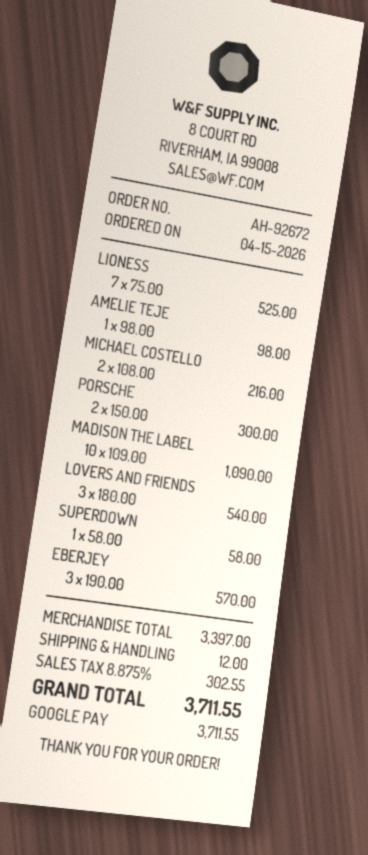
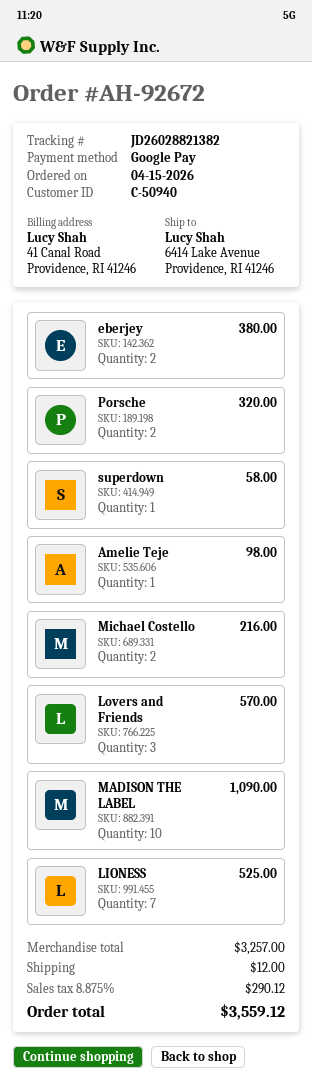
PORSCHE: 2 for 300.00 -> 2 for 320.00
LOVERS AND FRIENDS: 3 for 540.00 -> 3 for 570.00
EBERJEY: 3 for 570.00 -> 2 for 380.00
subtotal: 3397.00 -> 3257.00
tax: 8.875% = 302.55 -> 8.875% = 290.12
total: 3711.55 -> 3559.12

